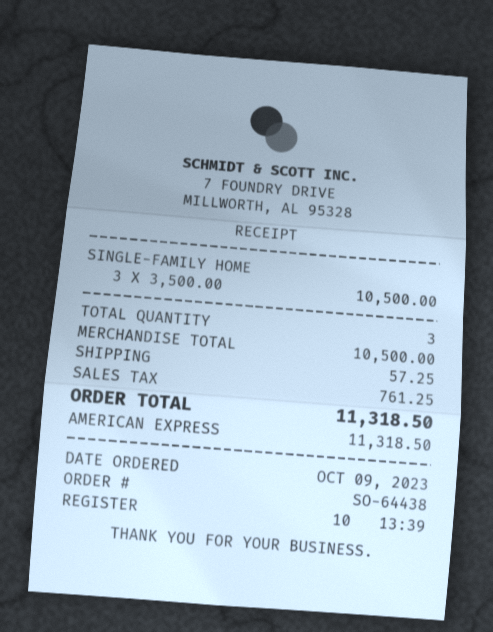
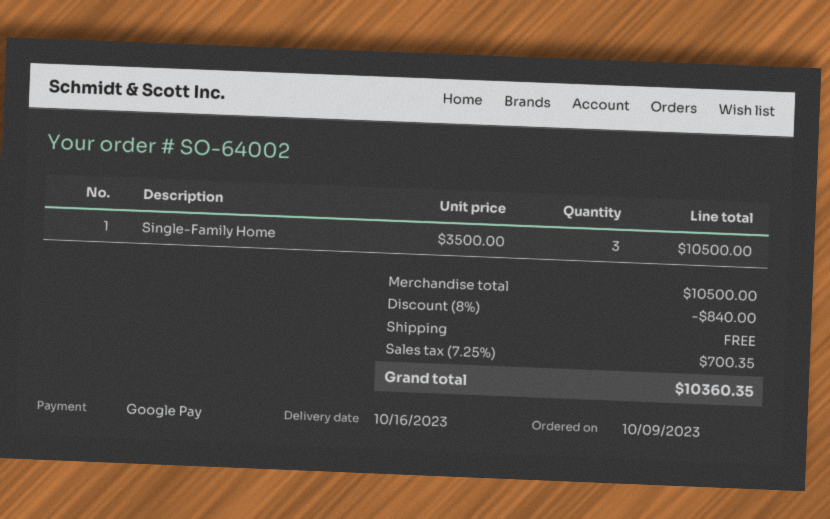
order number: SO-64438 -> SO-64002
payment method: American Express -> Google Pay
discount: none -> 8% = 840.00
shipping: 57.25 -> 0.00
tax: 761.25 -> 700.35
total: 11318.50 -> 10360.35

